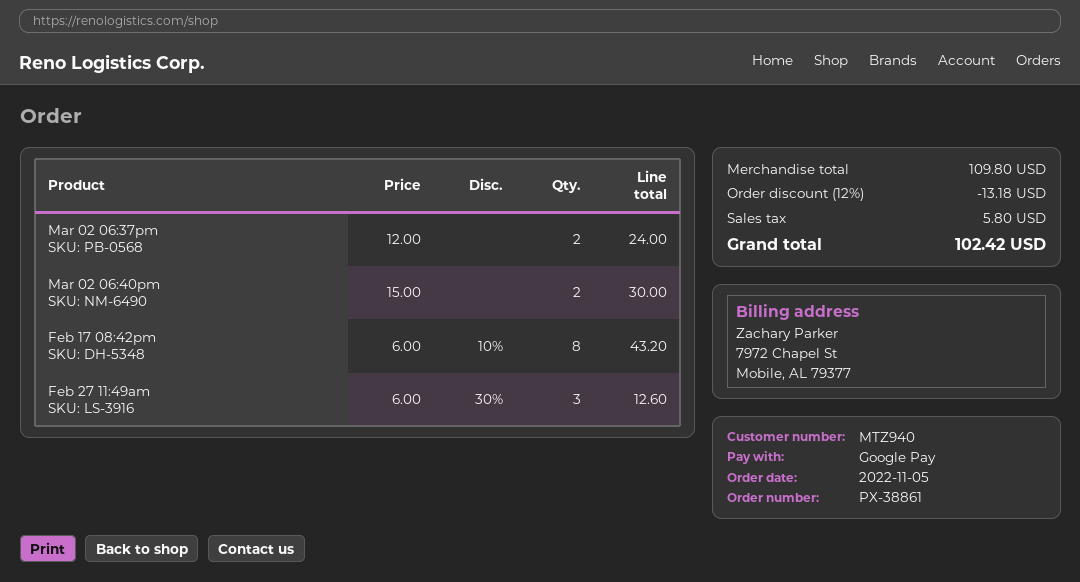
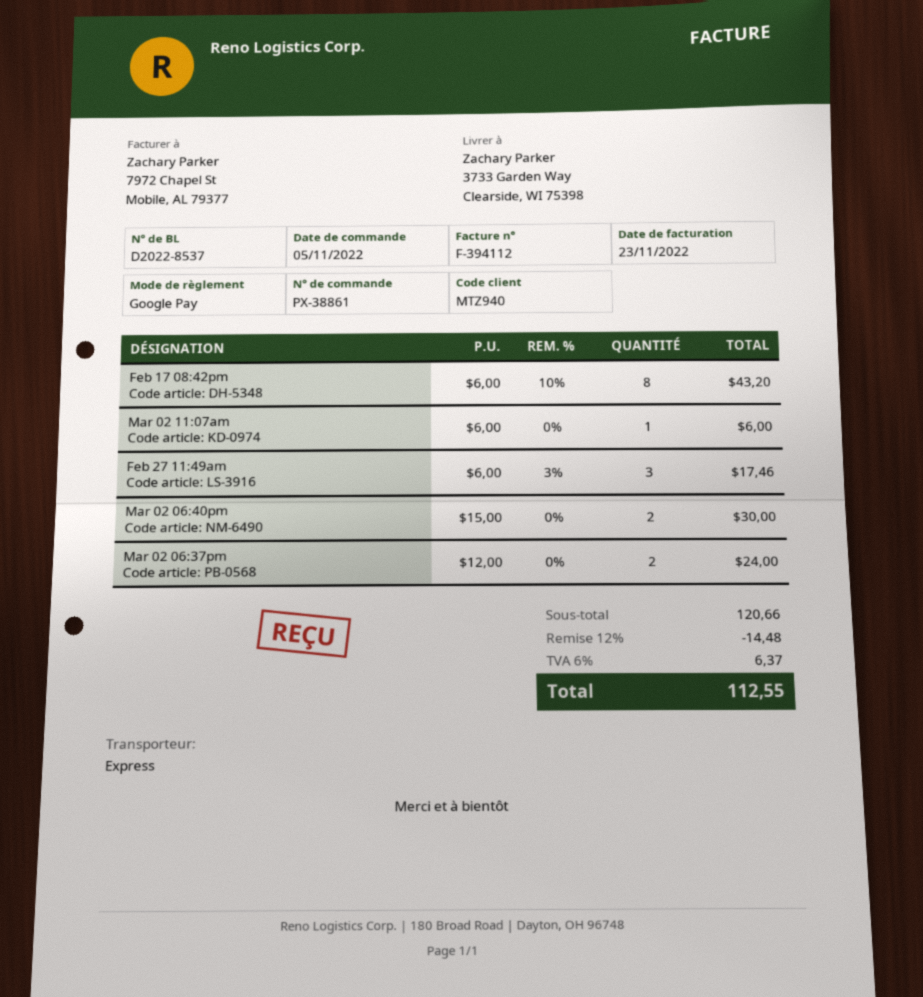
Feb 27 11:49am: 3 x 6.00 - 30% = 12.60 -> 3 x 6.00 - 3% = 17.46
Mar 02 11:07am: none -> 1 x 6.00 = 6.00
subtotal: 109.80 -> 120.66
discount: 12% = 13.18 -> 12% = 14.48
tax: 5.80 -> 6.37
total: 102.42 -> 112.55

